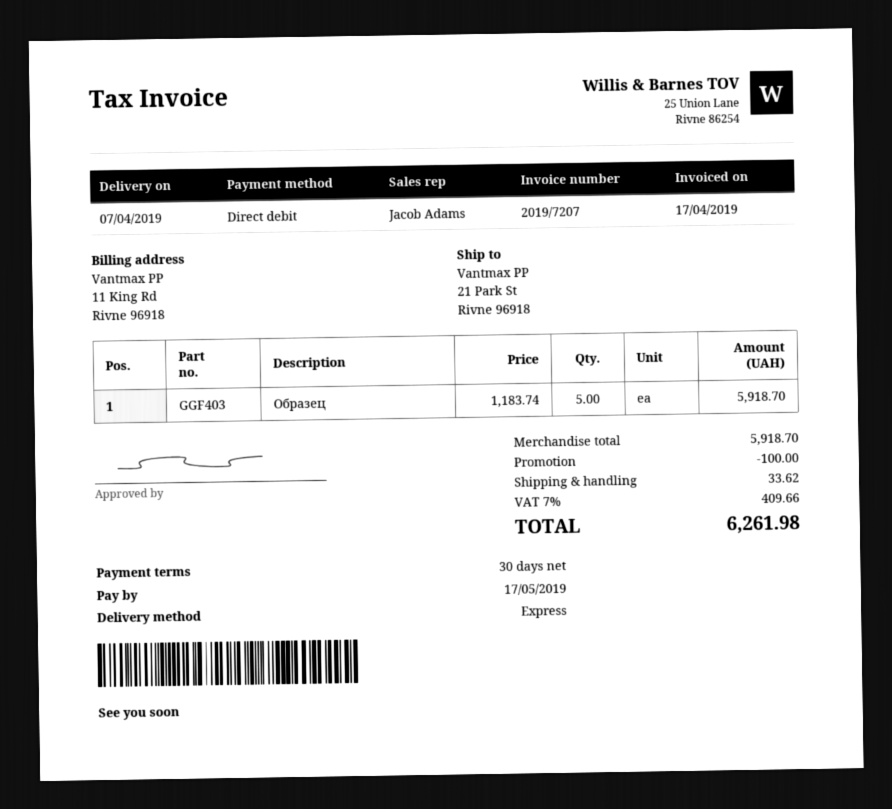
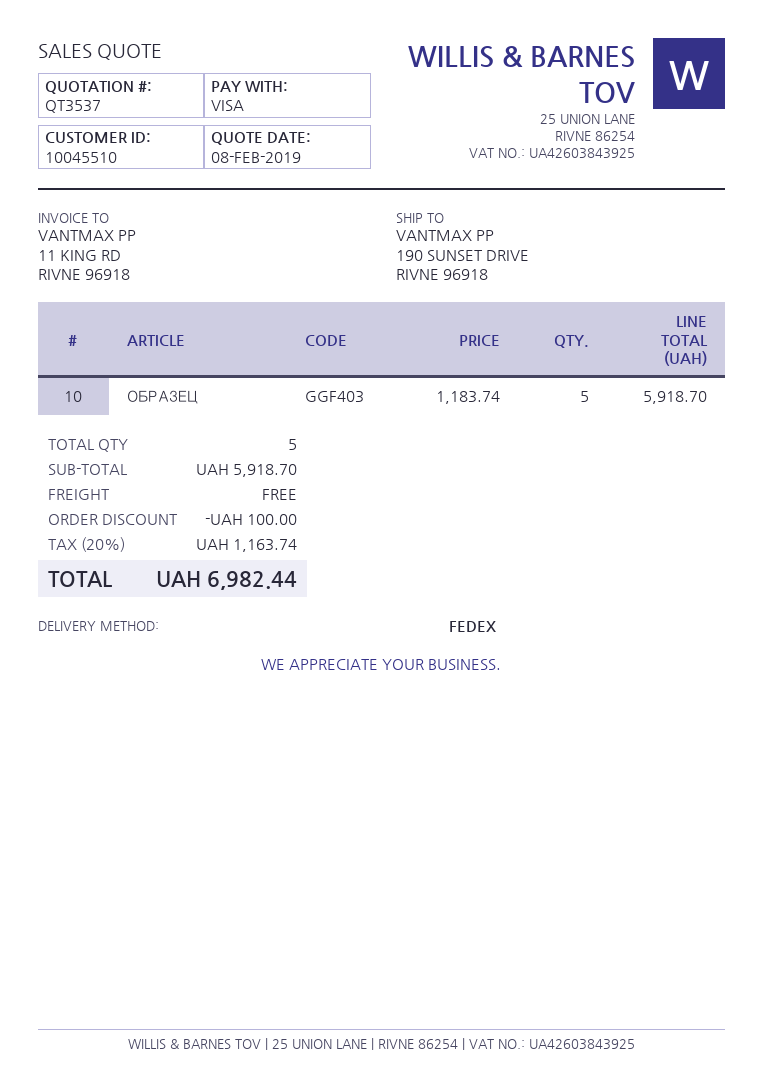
payment method: direct debit -> Visa
shipping method: express -> FedEx
ship to: 21 Park St, Rivne 96918 -> 190 SUNSET DRIVE, RIVNE 96918
shipping: 33.62 -> 0.00
tax: 7% = 409.66 -> 20% = 1163.74
total: 6261.98 -> 6982.44

